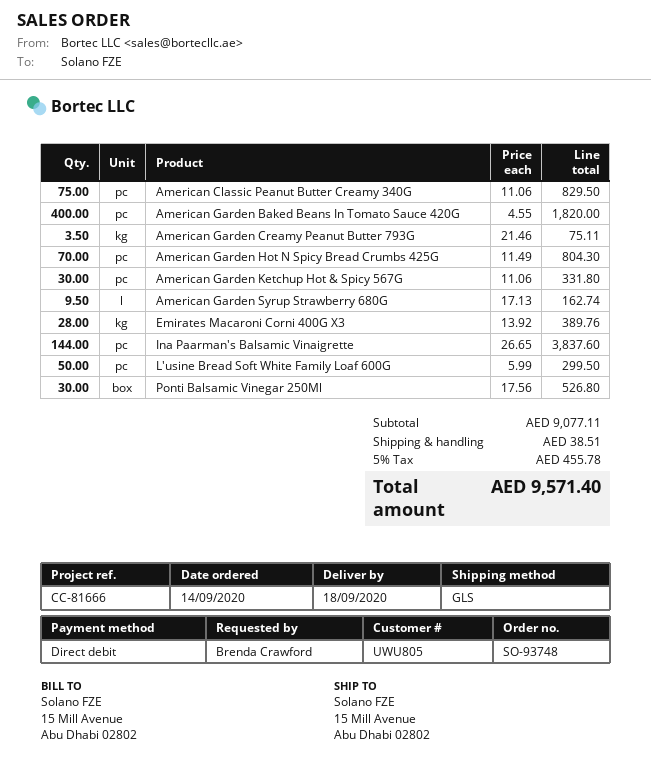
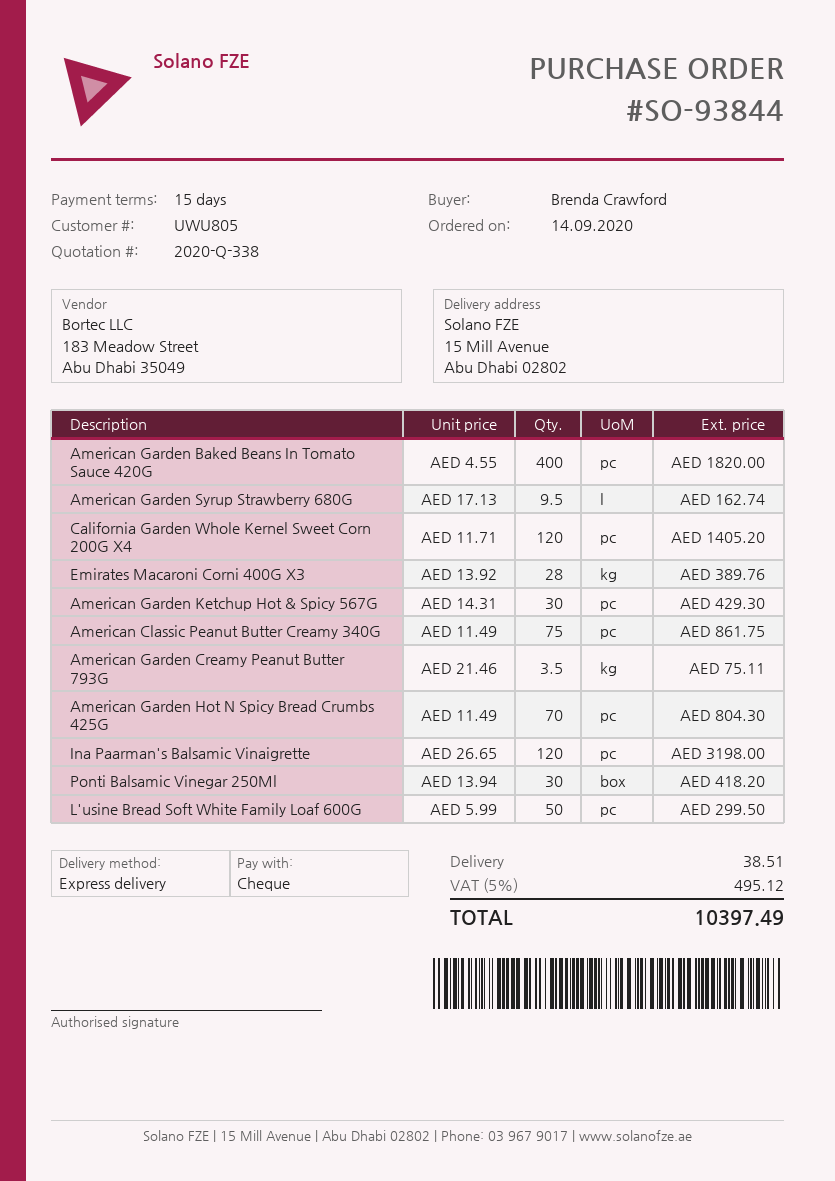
order number: SO-93748 -> SO-93844
payment method: direct debit -> cheque
shipping method: GLS -> express
American Classic Peanut Butter Creamy 340G: 75 x 11.06 = 829.50 -> 75 x 11.49 = 861.75
American Garden Ketchup Hot & Spicy 567G: 30 x 11.06 = 331.80 -> 30 x 14.31 = 429.30
Ina Paarman's Balsamic Vinaigrette: 144 x 26.65 = 3837.60 -> 120 x 26.65 = 3198.00
Ponti Balsamic Vinegar 250Ml: 30 x 17.56 = 526.80 -> 30 x 13.94 = 418.20
California Garden Whole Kernel Sweet Corn 200G X4: none -> 120 x 11.71 = 1405.20
tax: 5% = 455.78 -> 5% = 495.12
total: 9571.40 -> 10397.49

